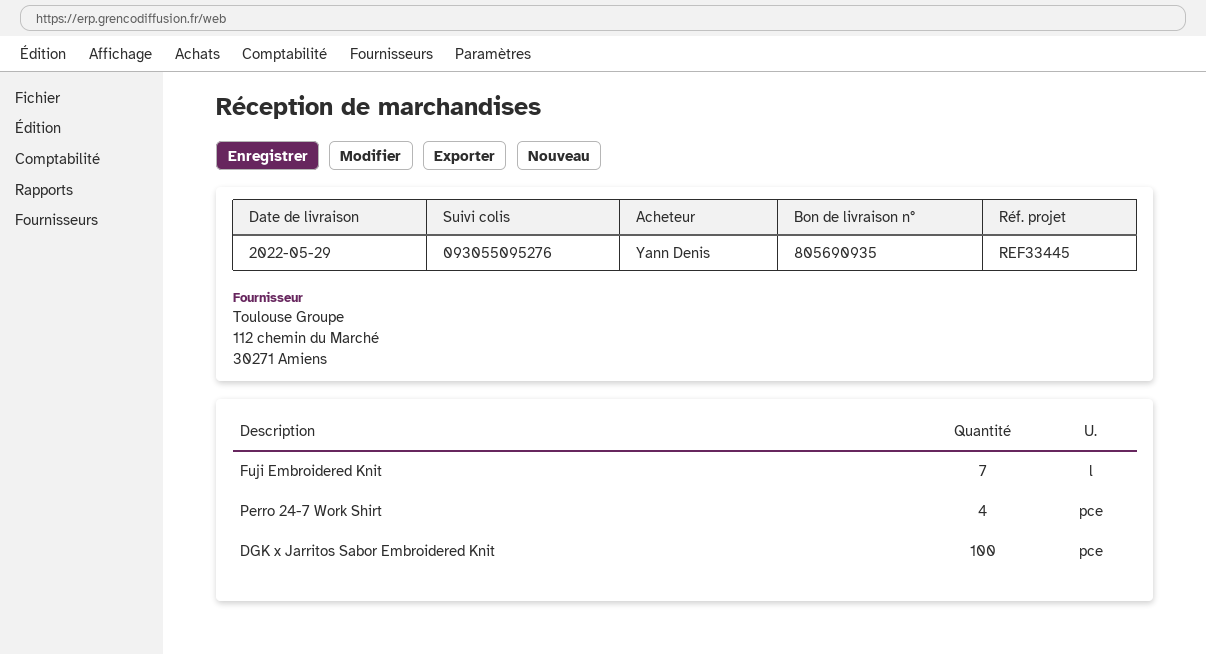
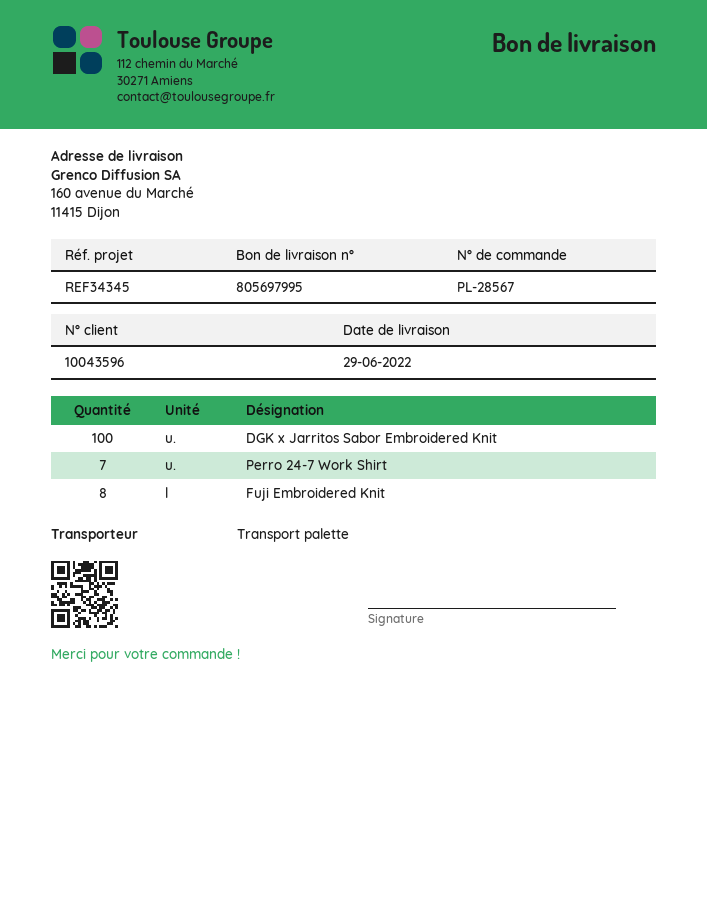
delivery note number: 805690935 -> 805697995
delivery date: 2022-05-29 -> 2022-06-29
reference: REF33445 -> REF34345
Fuji Embroidered Knit: 7 -> 8
Perro 24-7 Work Shirt: 4 -> 7

